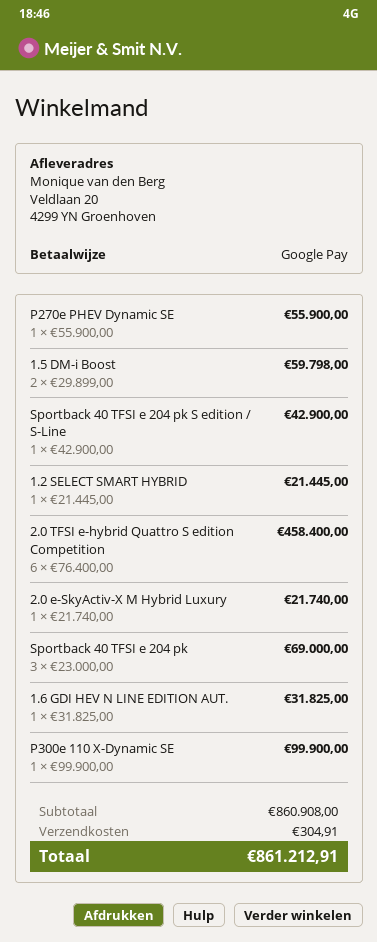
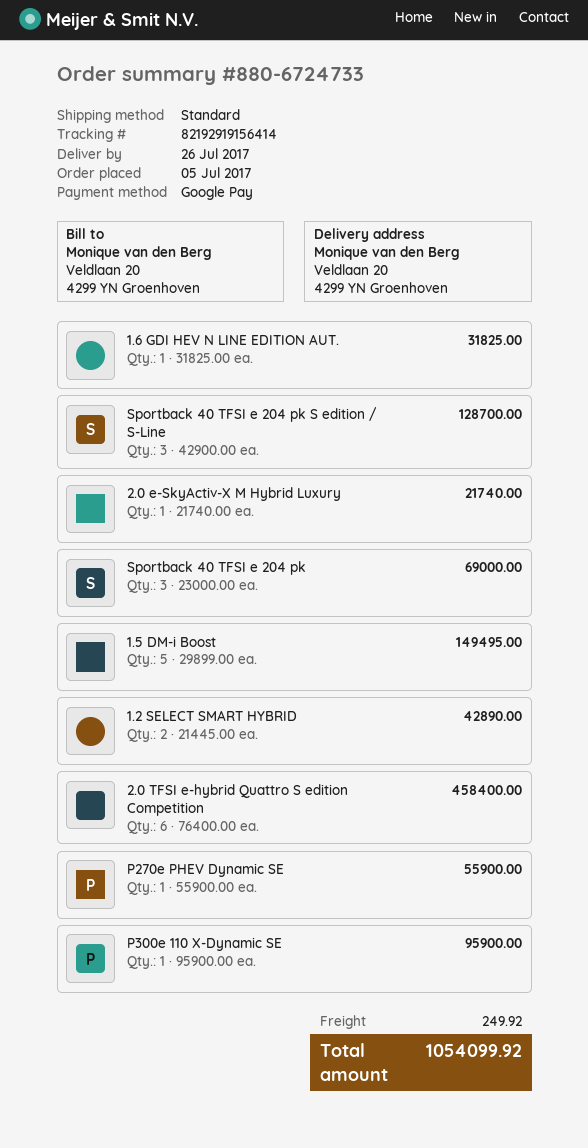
1.5 DM-i Boost: 2 x 29899.00 = 59798.00 -> 5 x 29899.00 = 149495.00
Sportback 40 TFSI e 204 pk S edition / S-Line: 1 x 42900.00 = 42900.00 -> 3 x 42900.00 = 128700.00
1.2 SELECT SMART HYBRID: 1 x 21445.00 = 21445.00 -> 2 x 21445.00 = 42890.00
P300e 110 X-Dynamic SE: 1 x 99900.00 = 99900.00 -> 1 x 95900.00 = 95900.00
shipping: 304.91 -> 249.92
total: 861212.91 -> 1054099.92

